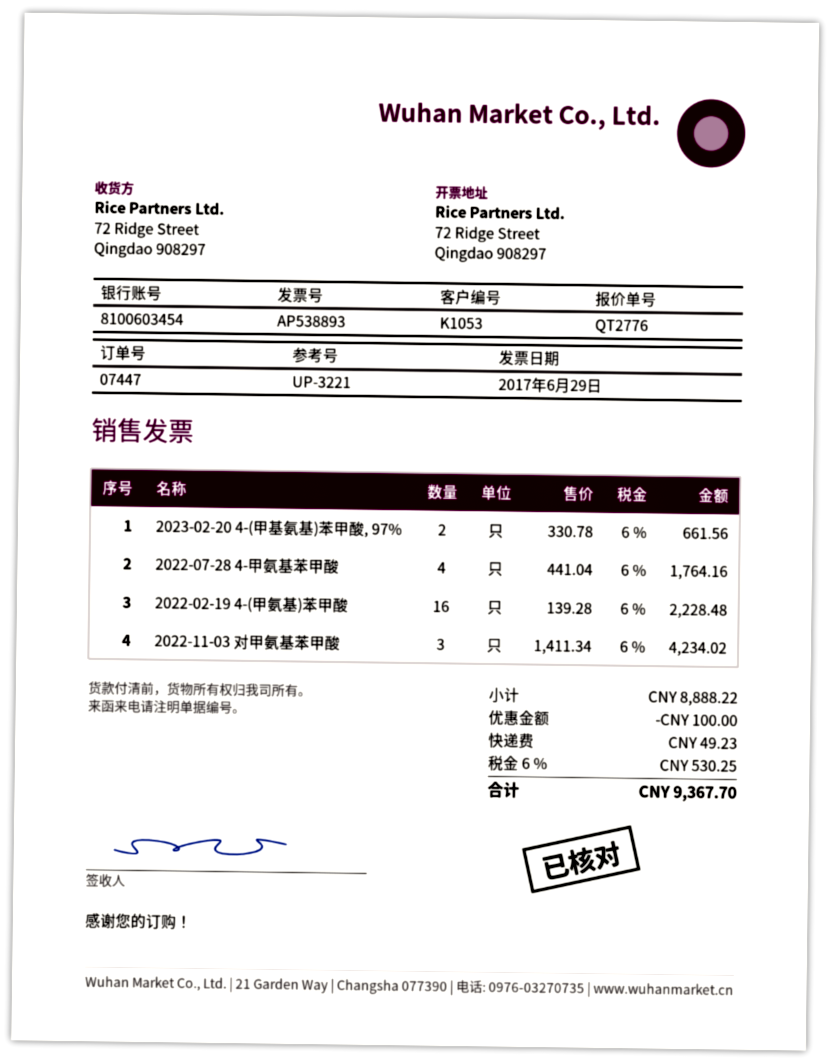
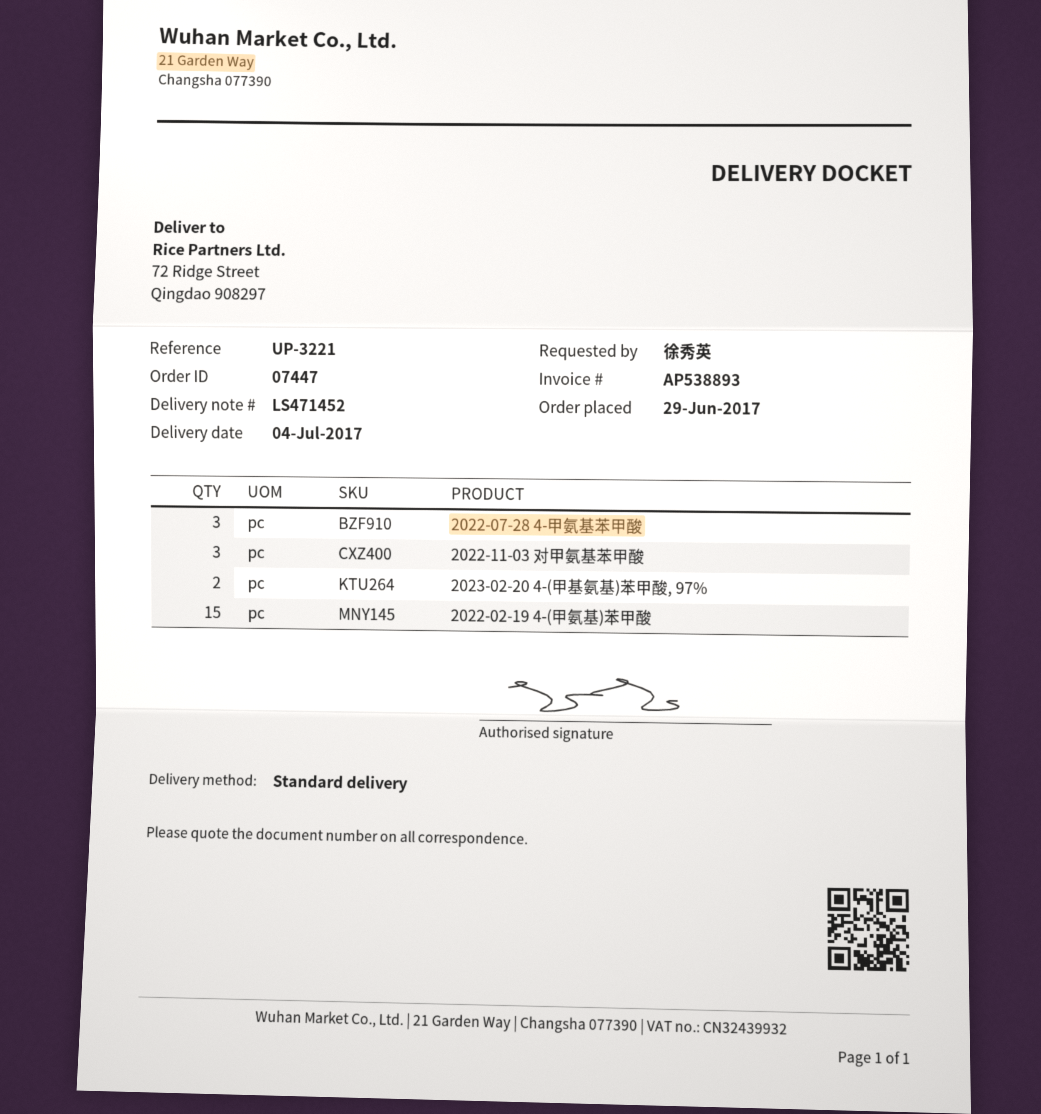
2022-07-28 4-甲氨基苯甲酸: 4 -> 3
2022-02-19 4-(甲氨基)苯甲酸: 16 -> 15

